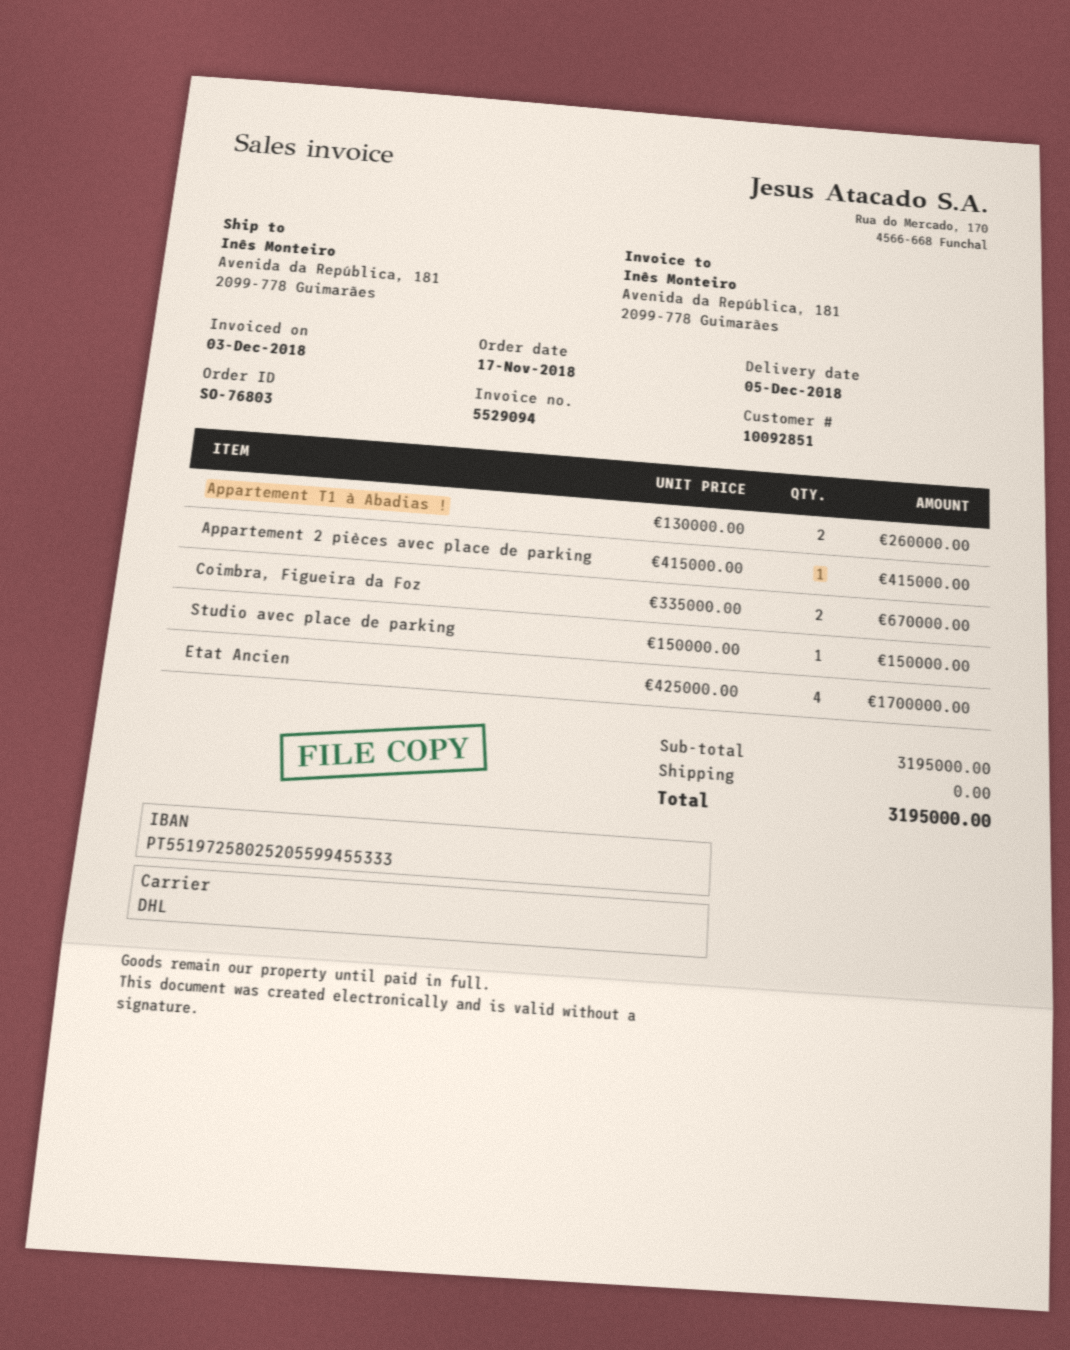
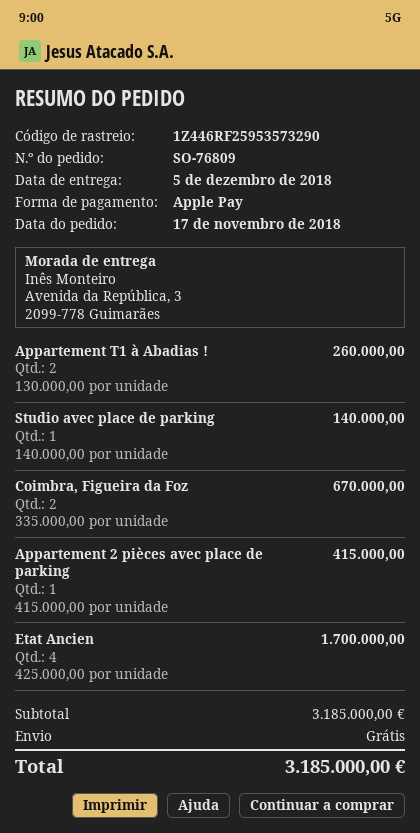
order number: SO-76803 -> SO-76809
ship to: Avenida da República, 181, 2099-778 Guimarães -> Avenida da República, 3, 2099-778 Guimarães
Studio avec place de parking: 1 x 150000.00 = 150000.00 -> 1 x 140000.00 = 140000.00
subtotal: 3195000.00 -> 3185000.00
total: 3195000.00 -> 3185000.00

